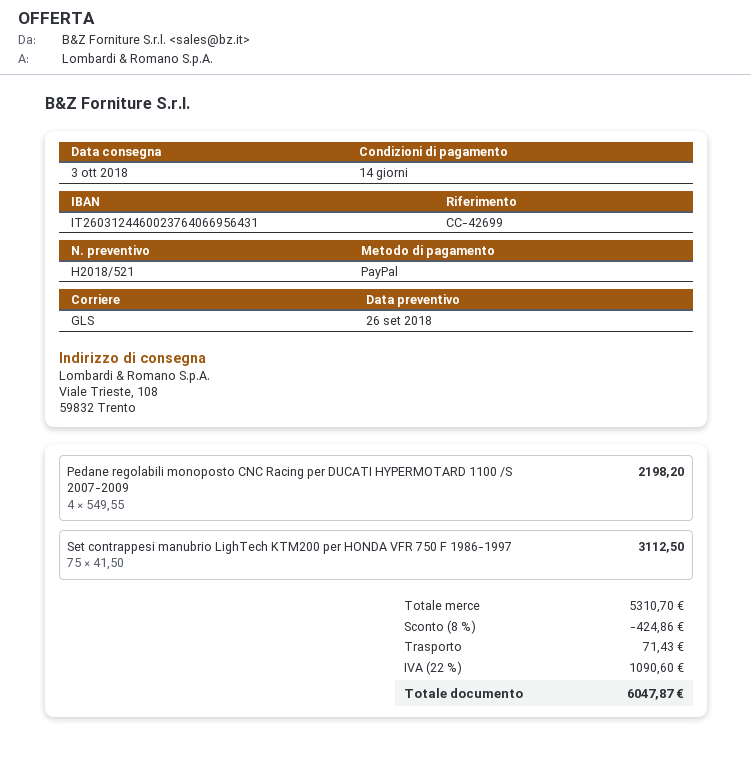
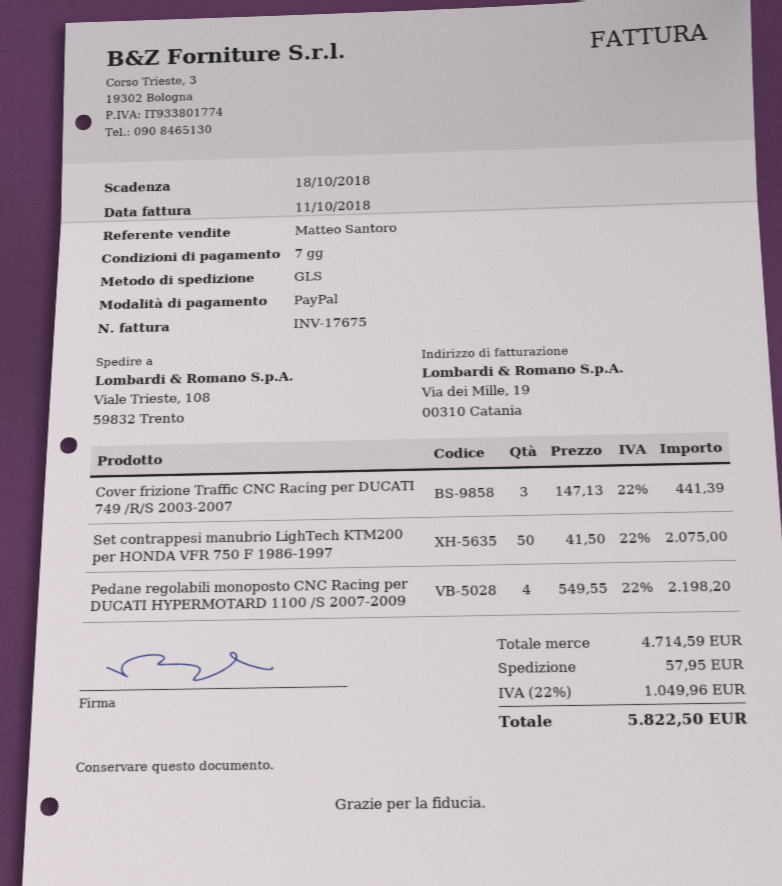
payment terms: 14 days -> 7 days
Set contrappesi manubrio LighTech KTM200 per HONDA VFR 750 F 1986-1997: 75 x 41.50 = 3112.50 -> 50 x 41.50 = 2075.00
Cover frizione Traffic CNC Racing per DUCATI 749 /R/S 2003-2007: none -> 3 x 147.13 = 441.39
subtotal: 5310.70 -> 4714.59
discount: 8% = 424.86 -> none
shipping: 71.43 -> 57.95
tax: 22% = 1090.60 -> 22% = 1049.96
total: 6047.87 -> 5822.50

